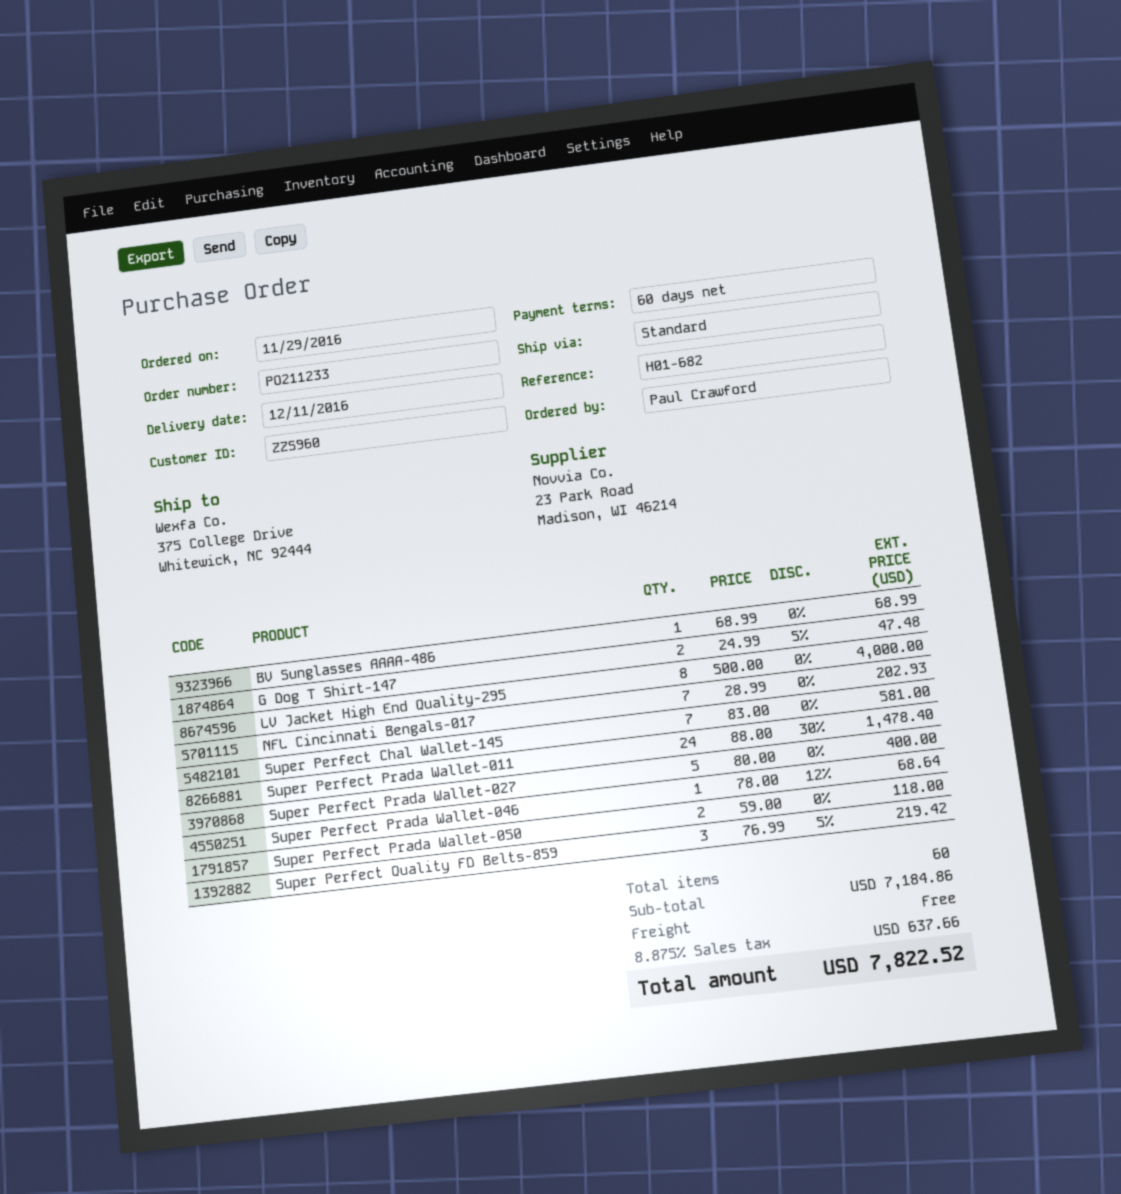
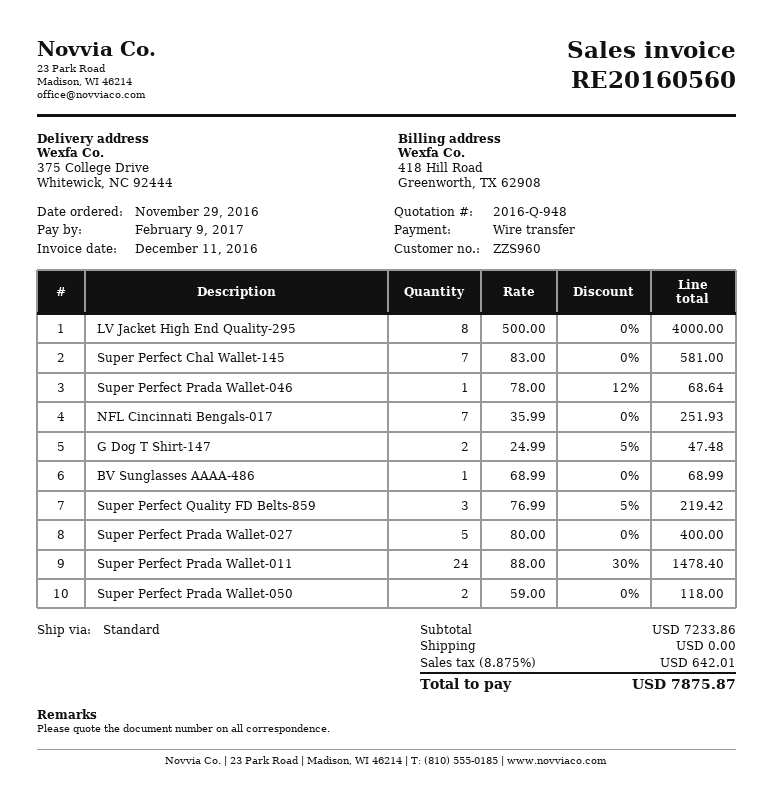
NFL Cincinnati Bengals-017: 7 x 28.99 = 202.93 -> 7 x 35.99 = 251.93
subtotal: 7184.86 -> 7233.86
tax: 8.875% = 637.66 -> 8.875% = 642.01
total: 7822.52 -> 7875.87

